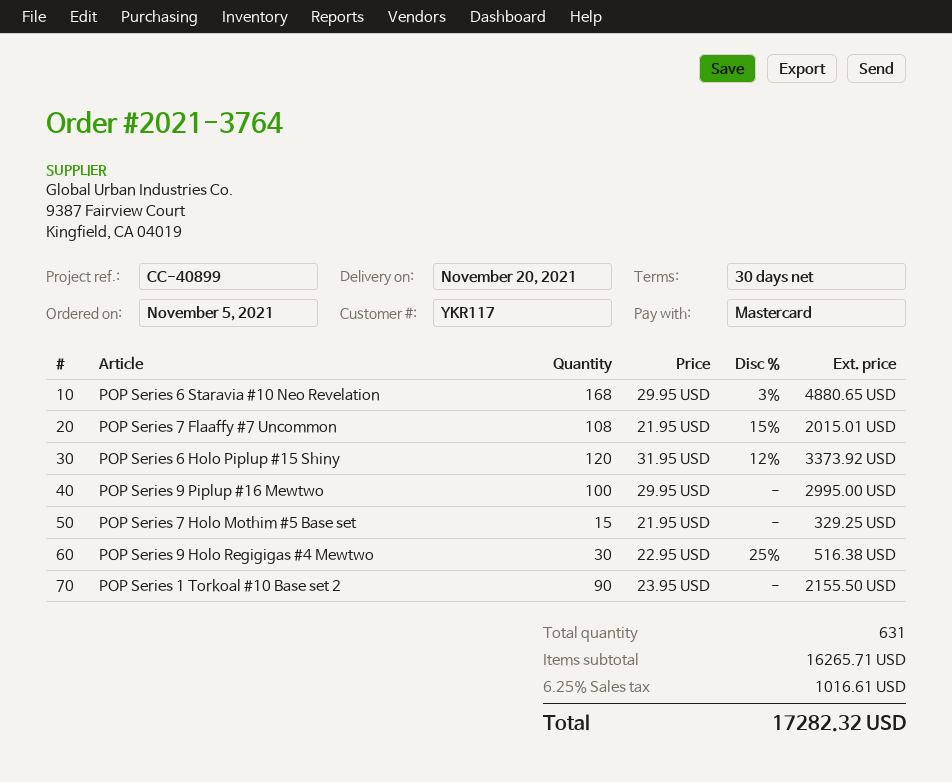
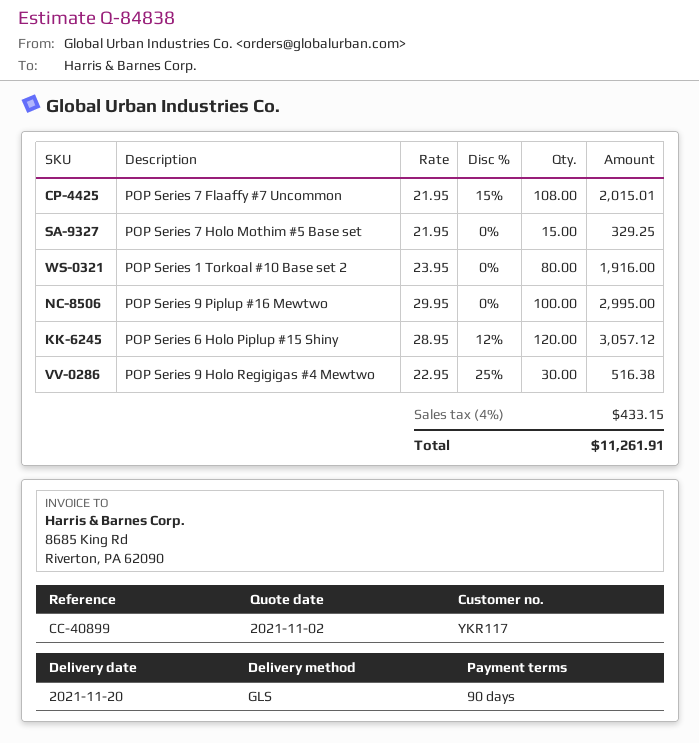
payment terms: 30 days -> 90 days
POP Series 6 Staravia #10 Neo Revelation: 168 x 29.95 - 3% = 4880.65 -> none
POP Series 6 Holo Piplup #15 Shiny: 120 x 31.95 - 12% = 3373.92 -> 120 x 28.95 - 12% = 3057.12
POP Series 1 Torkoal #10 Base set 2: 90 x 23.95 = 2155.50 -> 80 x 23.95 = 1916.00
tax: 6.25% = 1016.61 -> 4% = 433.15
total: 17282.32 -> 11261.91

